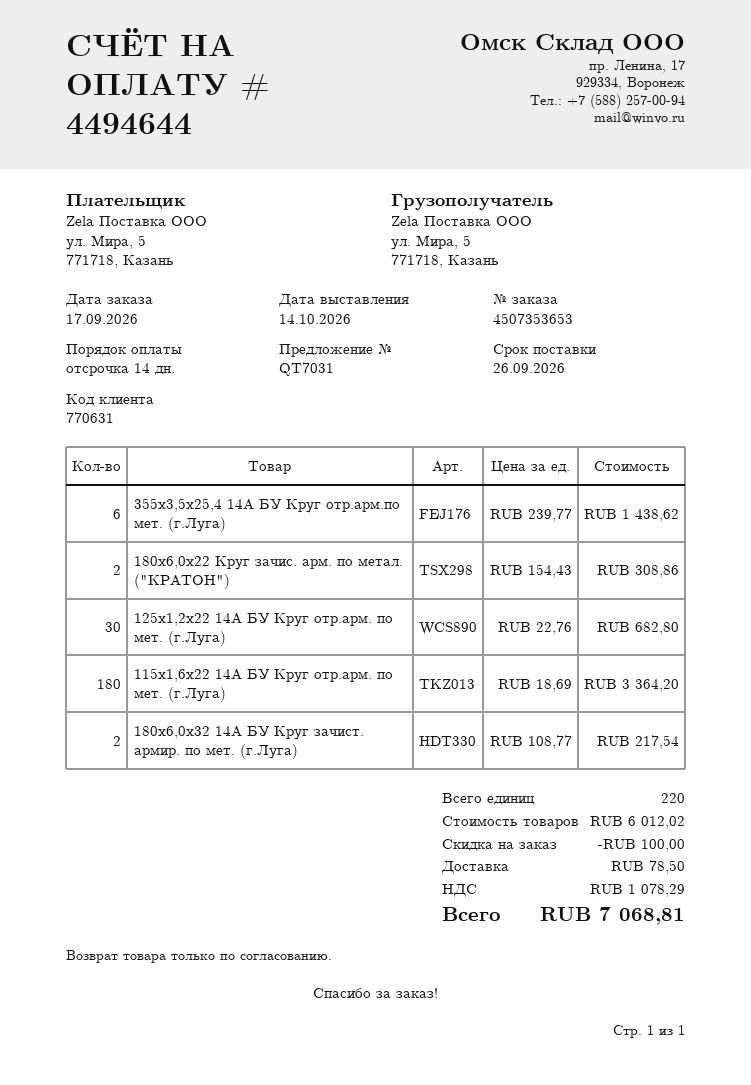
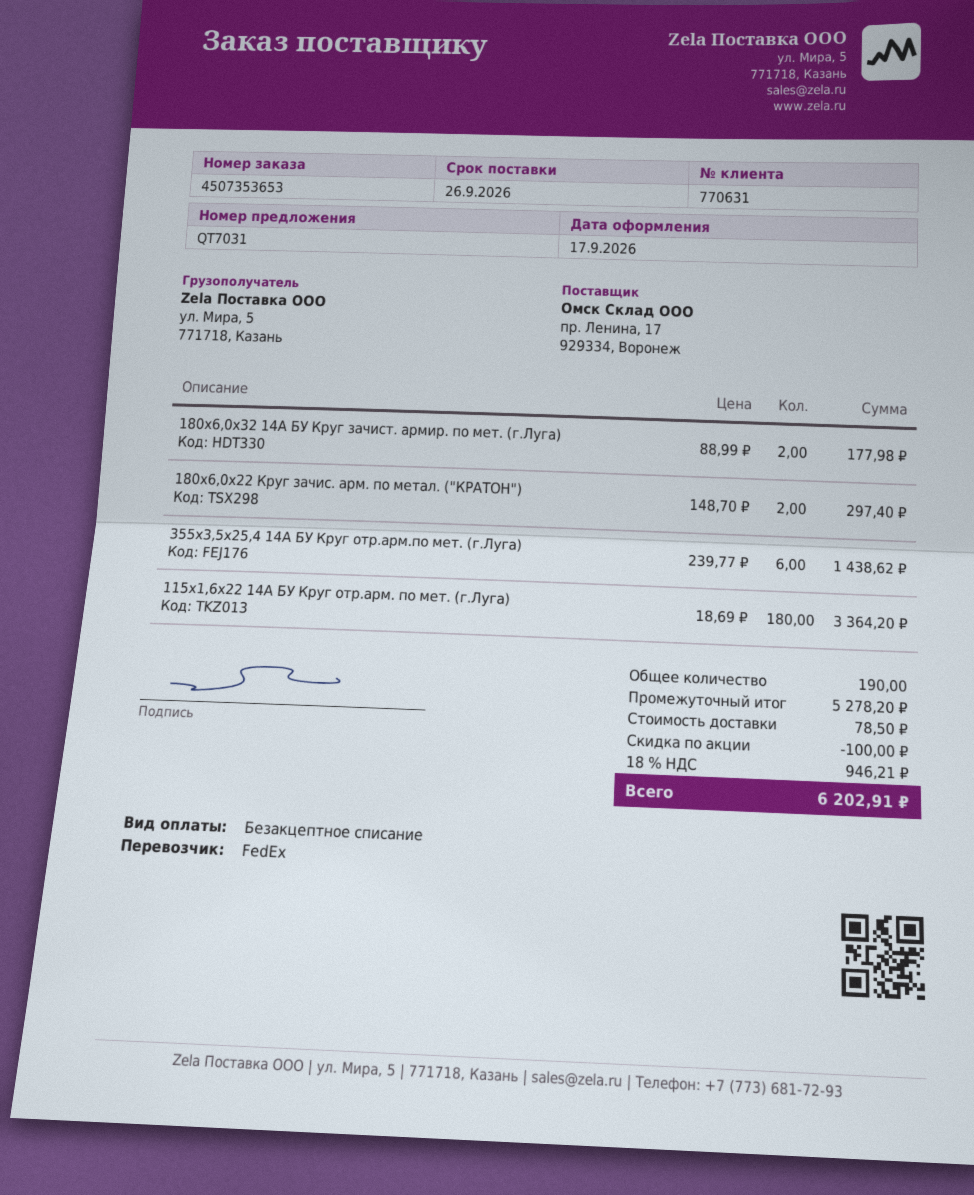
180х6,0х22 Круг зачис. арм. по метал. ("КРАТОН"): 2 x 154.43 = 308.86 -> 2 x 148.70 = 297.40
125х1,2х22 14А БУ Круг отр.арм. по мет. (г.Луга): 30 x 22.76 = 682.80 -> none
180х6,0х32 14А БУ Круг зачист. армир. по мет. (г.Луга): 2 x 108.77 = 217.54 -> 2 x 88.99 = 177.98
total quantity: 220 -> 190
subtotal: 6012.02 -> 5278.20
tax: 1078.29 -> 946.21
total: 7068.81 -> 6202.91

